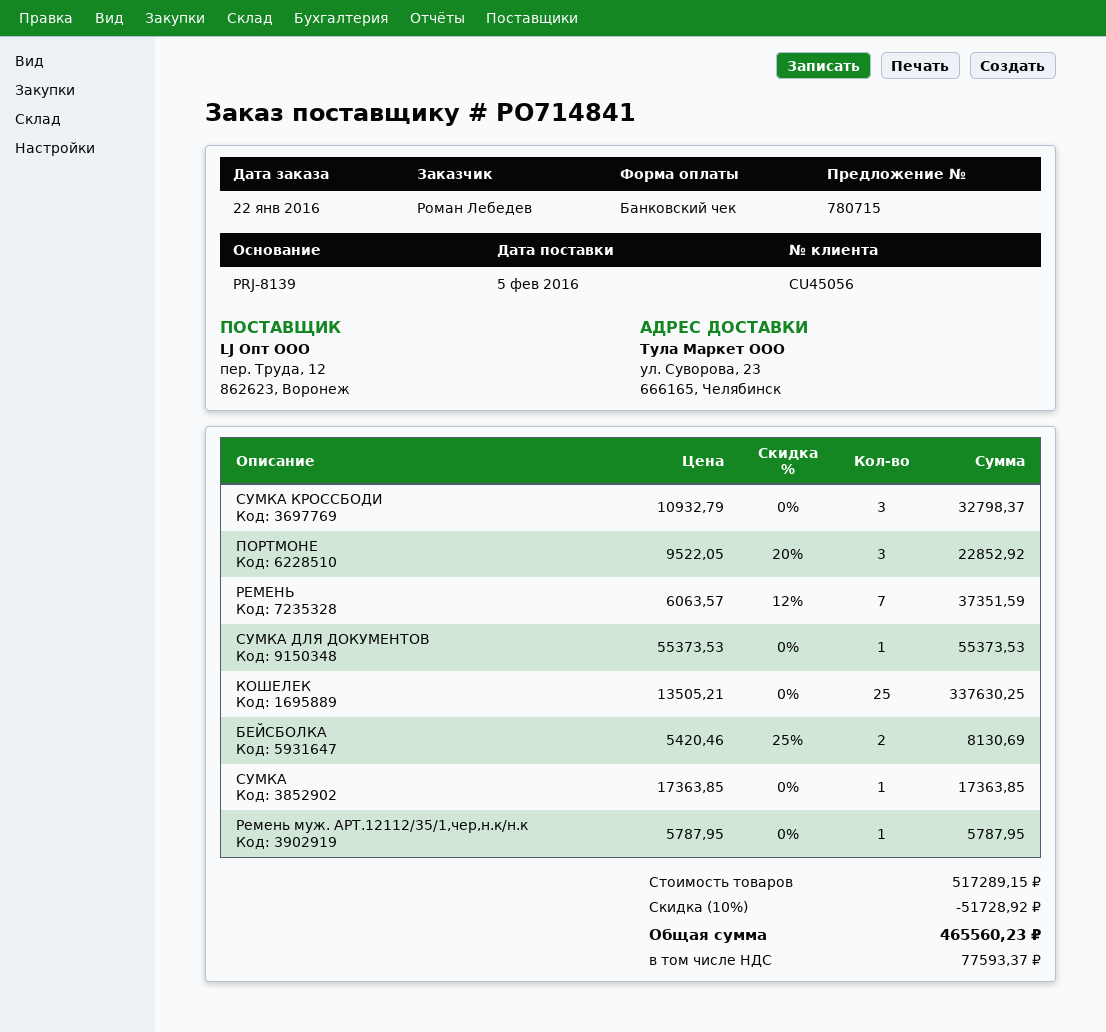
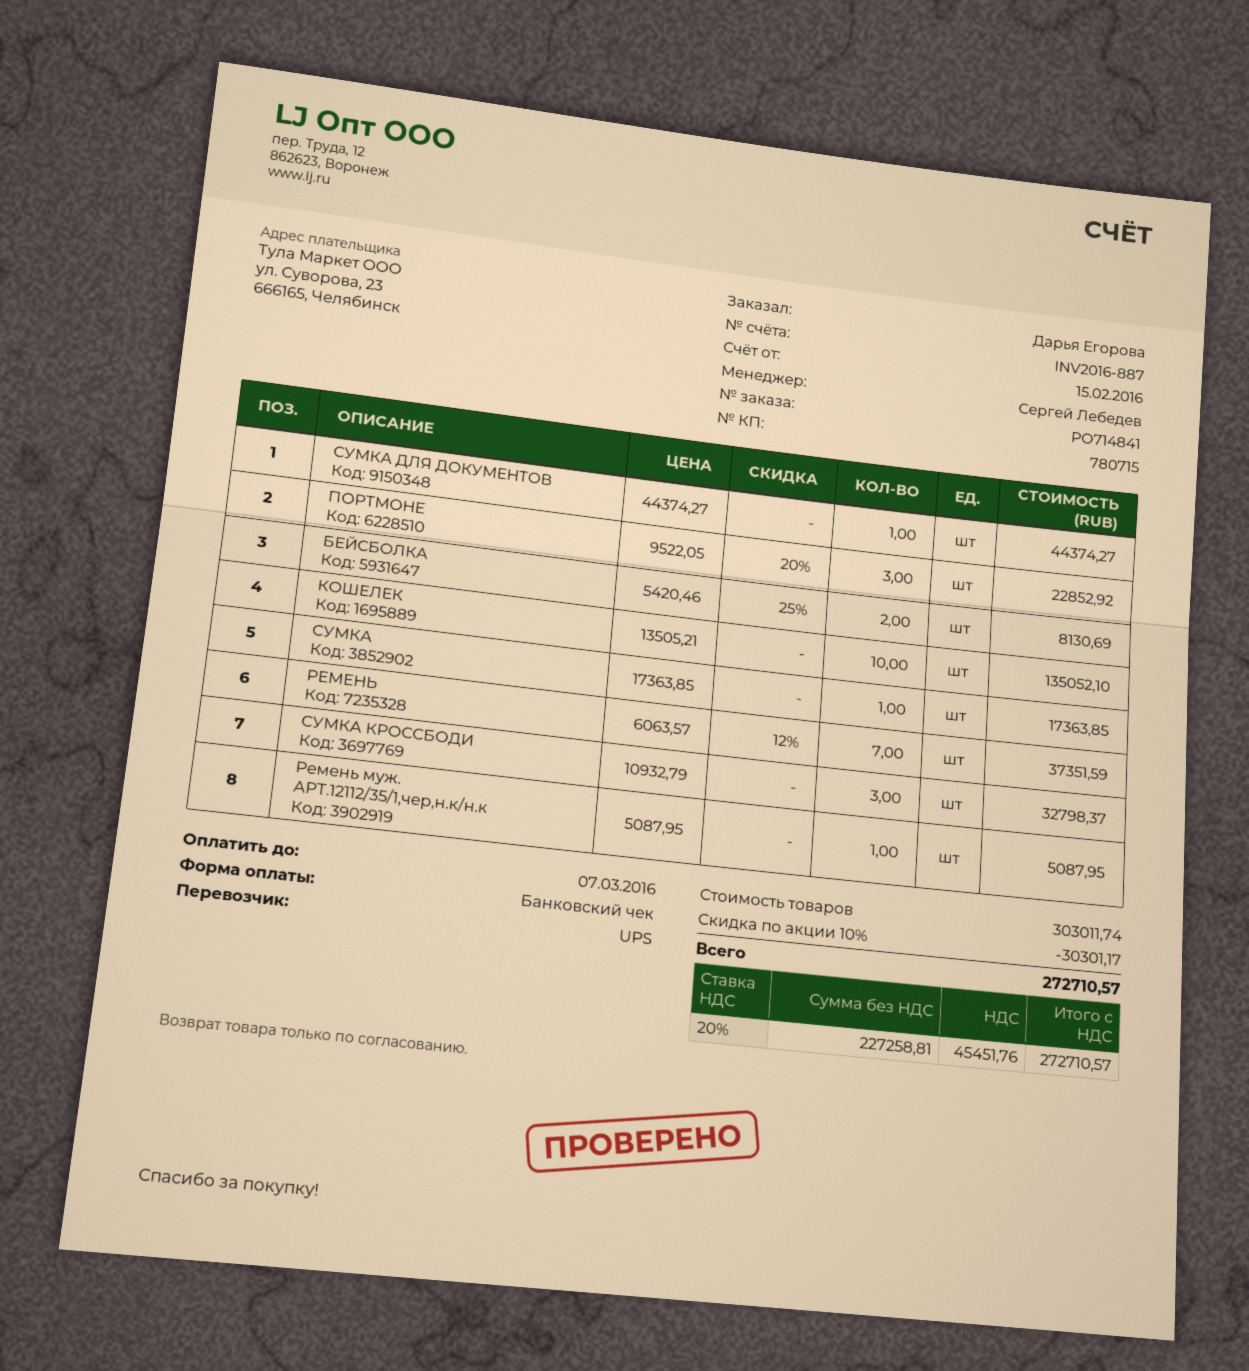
ordered by: Роман Лебедев -> Дарья Егорова
СУМКА ДЛЯ ДОКУМЕНТОВ: 1 x 55373.53 = 55373.53 -> 1 x 44374.27 = 44374.27
КОШЕЛЕК: 25 x 13505.21 = 337630.25 -> 10 x 13505.21 = 135052.10
Ремень муж. АРТ.12112/35/1,чер,н.к/н.к: 1 x 5787.95 = 5787.95 -> 1 x 5087.95 = 5087.95
subtotal: 517289.15 -> 303011.74
discount: 10% = 51728.92 -> 10% = 30301.17
tax: 77593.37 -> 45451.76
total: 465560.23 -> 272710.57

